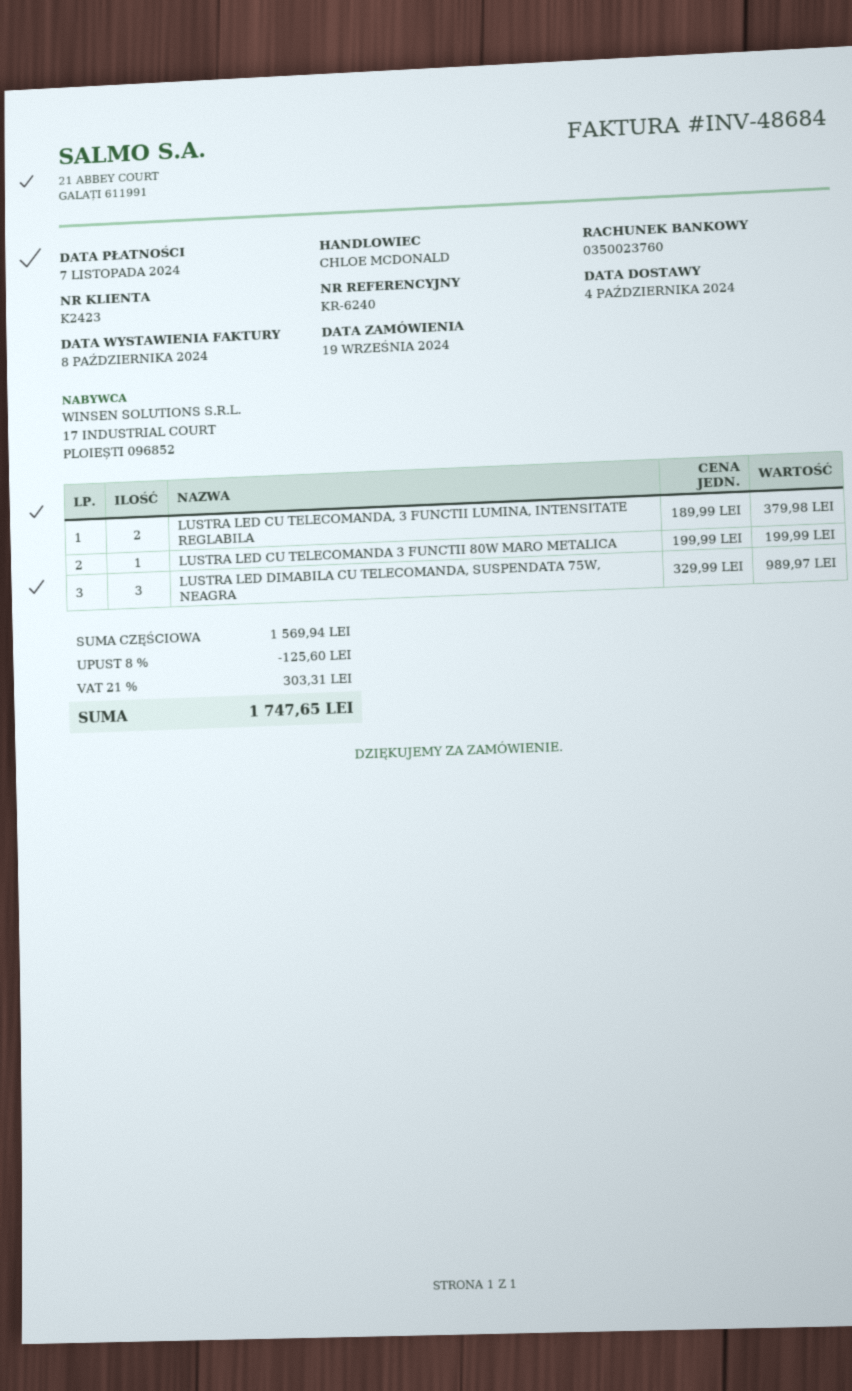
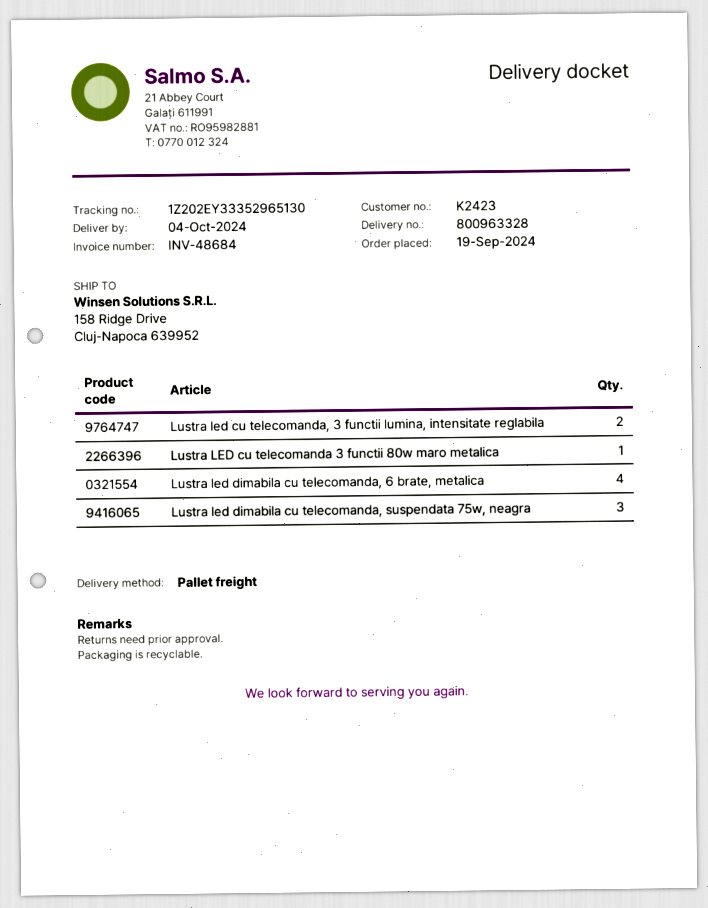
Lustra led dimabila cu telecomanda, 6 brate, metalica: none -> 4

